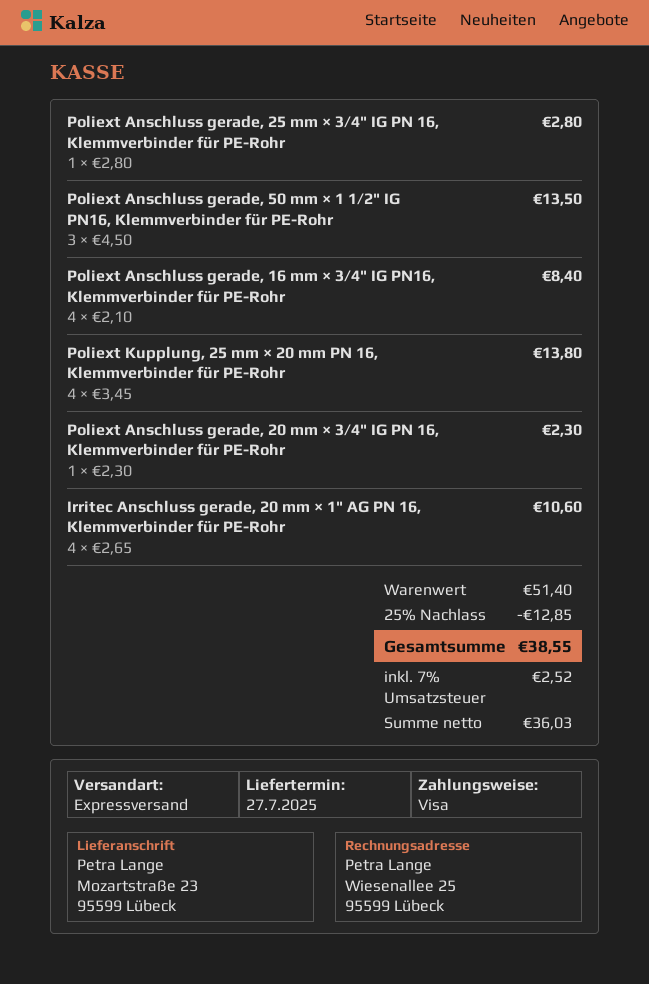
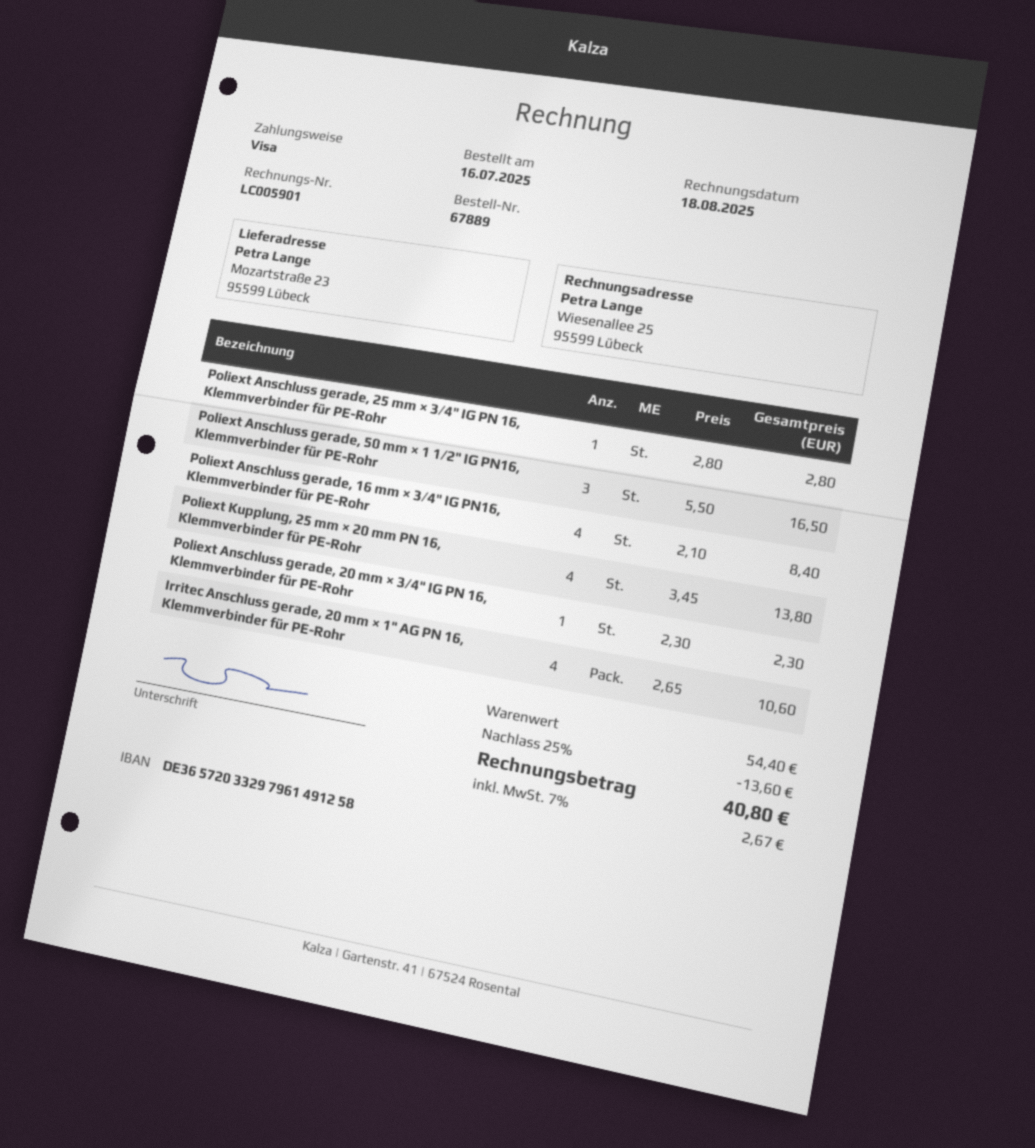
Poliext Anschluss gerade, 50 mm × 1 1/2" IG PN16, Klemmverbinder für PE-Rohr: 3 x 4.50 = 13.50 -> 3 x 5.50 = 16.50
subtotal: 51.40 -> 54.40
discount: 25% = 12.85 -> 25% = 13.60
tax: 7% = 2.52 -> 7% = 2.67
total: 38.55 -> 40.80

